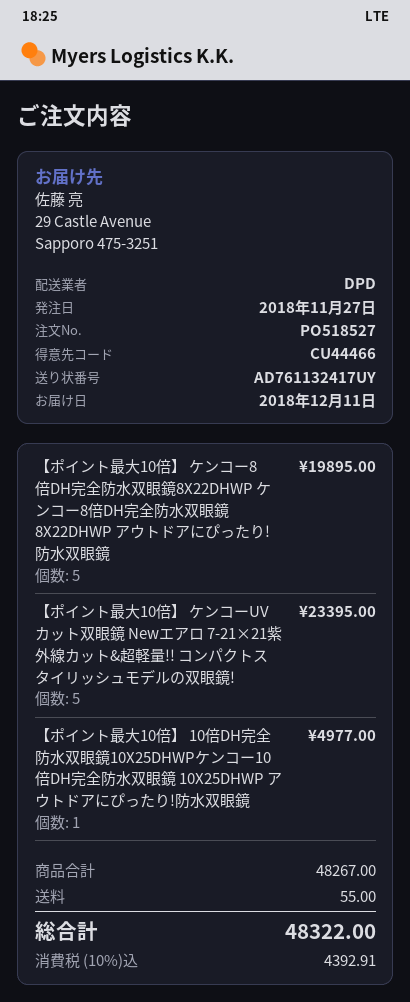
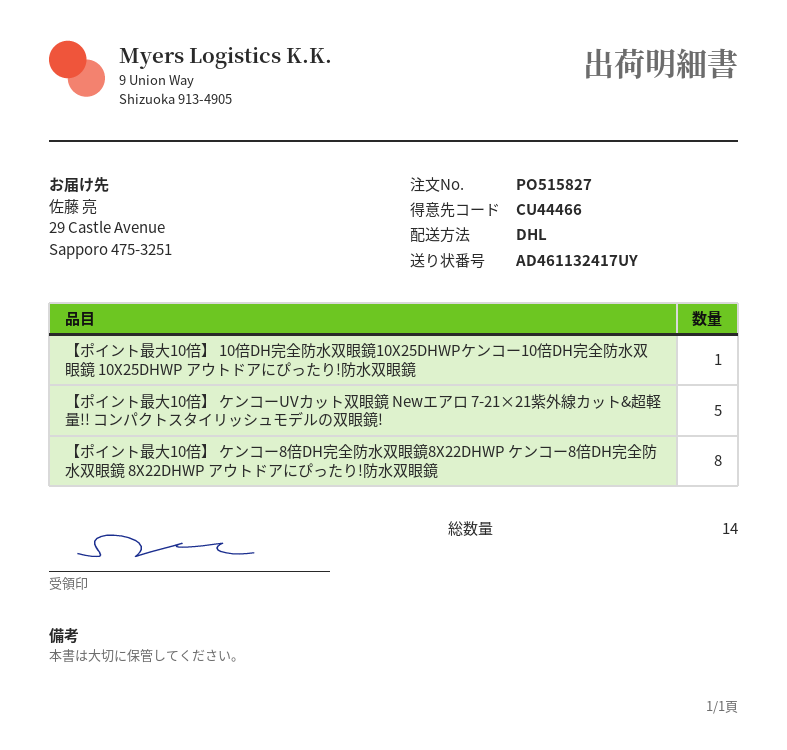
order number: PO518527 -> PO515827
shipping method: DPD -> DHL
tracking number: AD761132417UY -> AD461132417UY
【ポイント最大10倍】 ケンコー8倍DH完全防水双眼鏡8X22DHWP ケンコー8倍DH完全防水双眼鏡 8X22DHWP アウトドアにぴったり!防水双眼鏡: 5 -> 8

